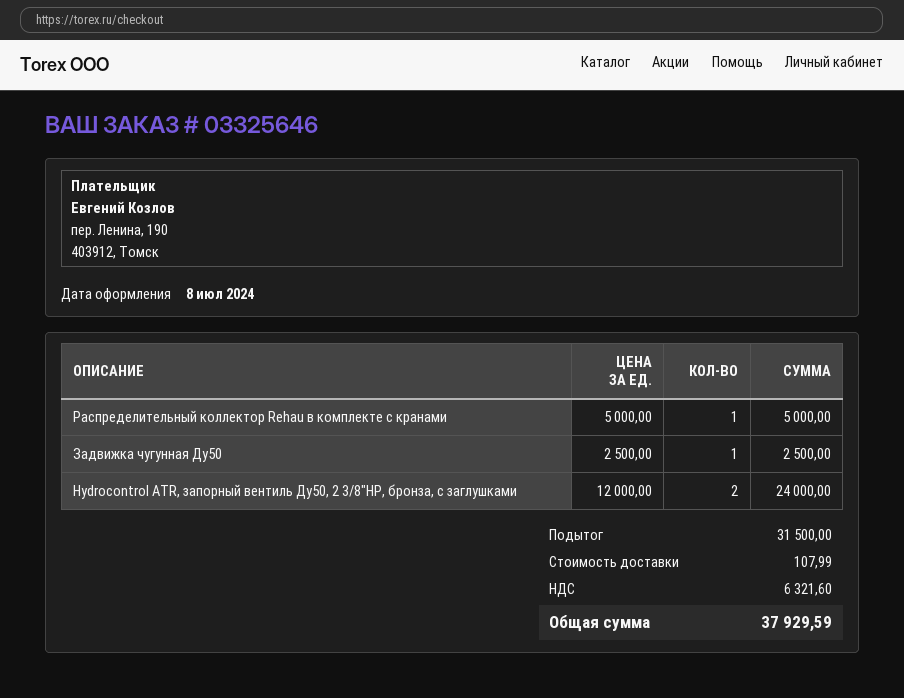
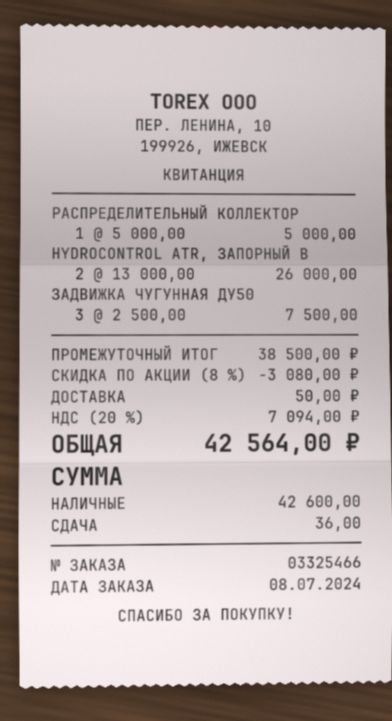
order number: 03325646 -> 03325466
Задвижка чугунная Ду50: 1 x 2500.00 = 2500.00 -> 3 x 2500.00 = 7500.00
Hydrocontrol ATR, запорный вентиль Ду50, 2 3/8"НР, бронза, с заглушками: 2 x 12000.00 = 24000.00 -> 2 x 13000.00 = 26000.00
subtotal: 31500.00 -> 38500.00
discount: none -> 8% = 3080.00
shipping: 107.99 -> 50.00
tax: 6321.60 -> 7094.00
total: 37929.59 -> 42564.00

